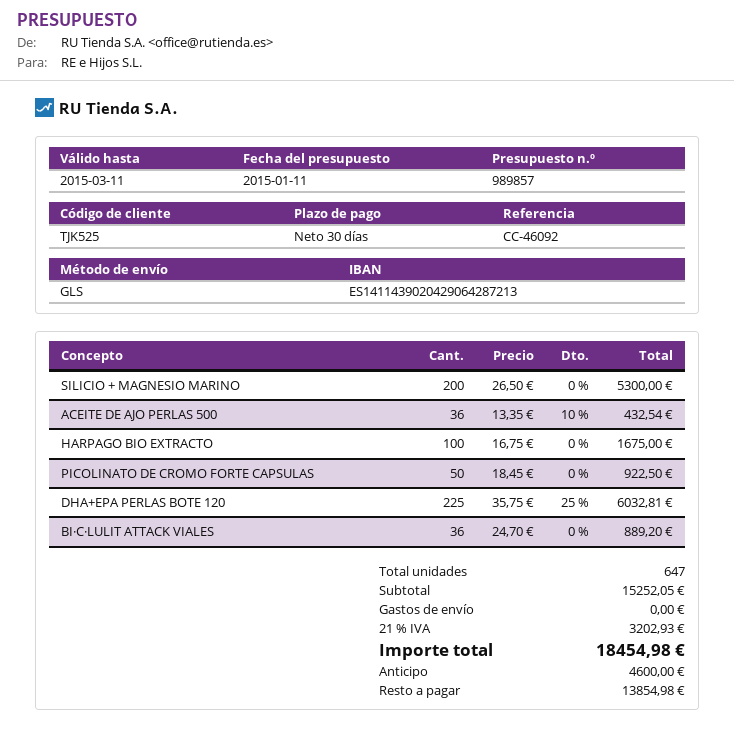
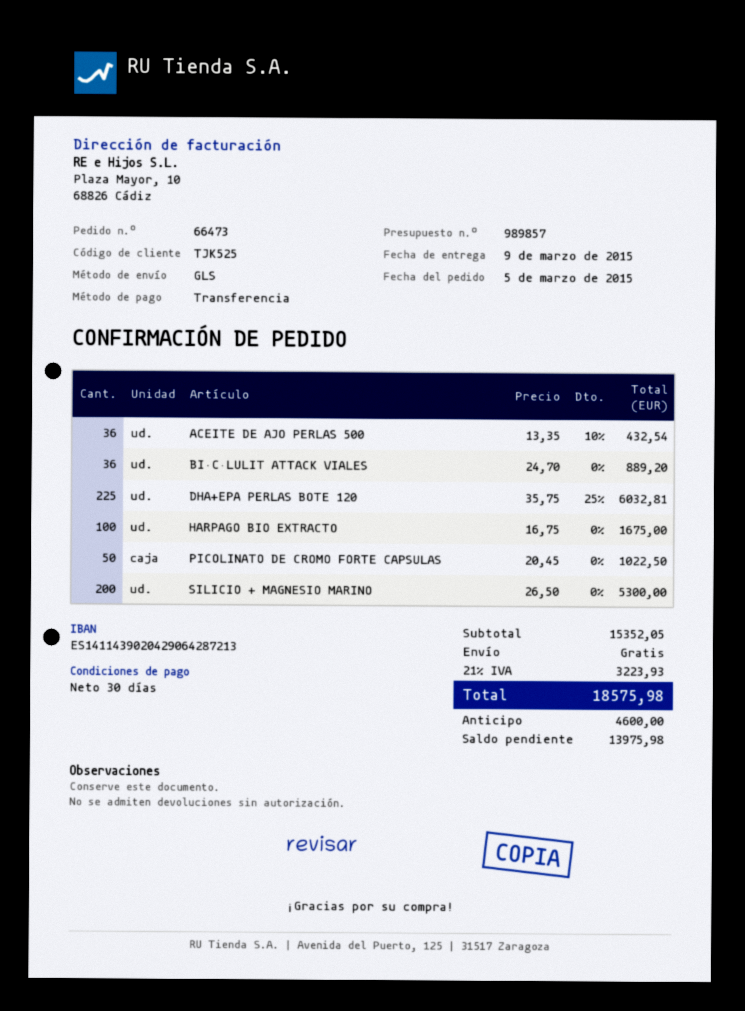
PICOLINATO DE CROMO FORTE CAPSULAS: 50 x 18.45 = 922.50 -> 50 x 20.45 = 1022.50
subtotal: 15252.05 -> 15352.05
tax: 21% = 3202.93 -> 21% = 3223.93
total: 18454.98 -> 18575.98
balance: 13854.98 -> 13975.98

